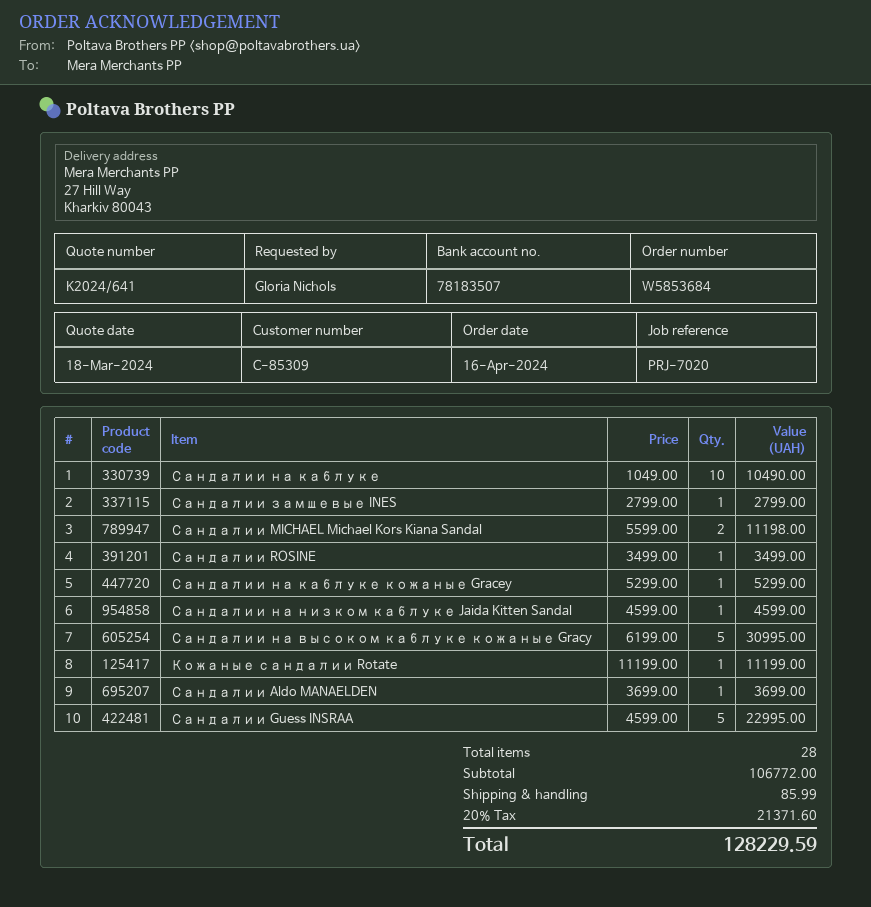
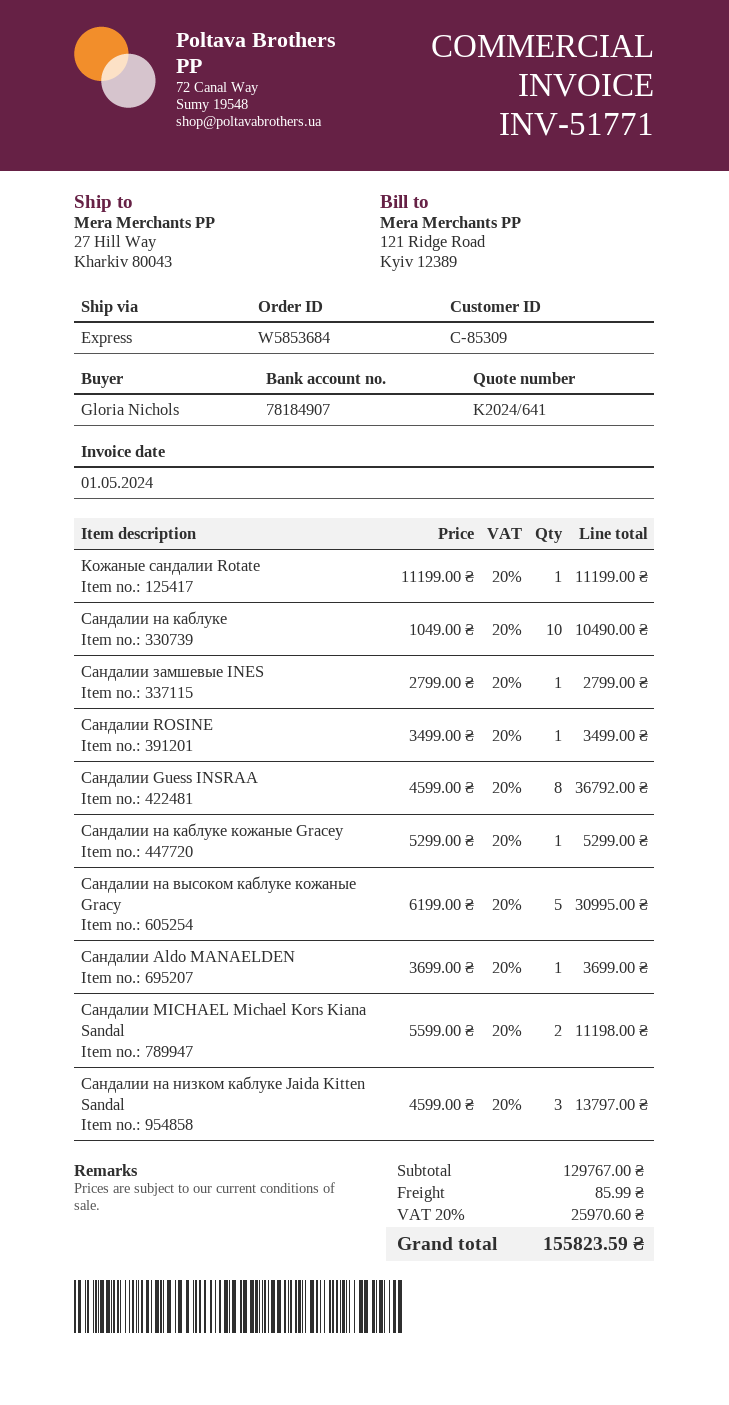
bank account: 78183507 -> 78184907
Сандалии на низком каблуке Jaida Kitten Sandal: 1 x 4599.00 = 4599.00 -> 3 x 4599.00 = 13797.00
Сандалии Guess INSRAA: 5 x 4599.00 = 22995.00 -> 8 x 4599.00 = 36792.00
subtotal: 106772.00 -> 129767.00
tax: 20% = 21371.60 -> 20% = 25970.60
total: 128229.59 -> 155823.59

